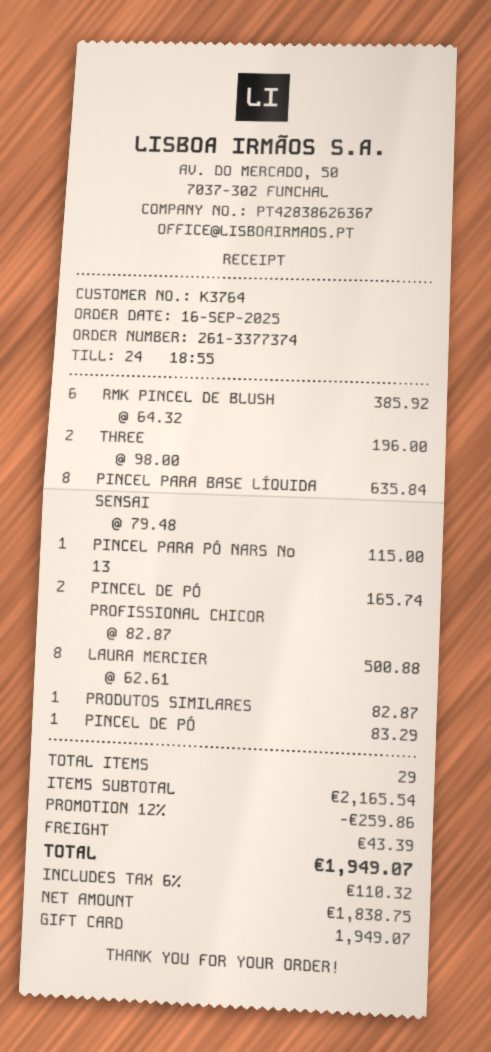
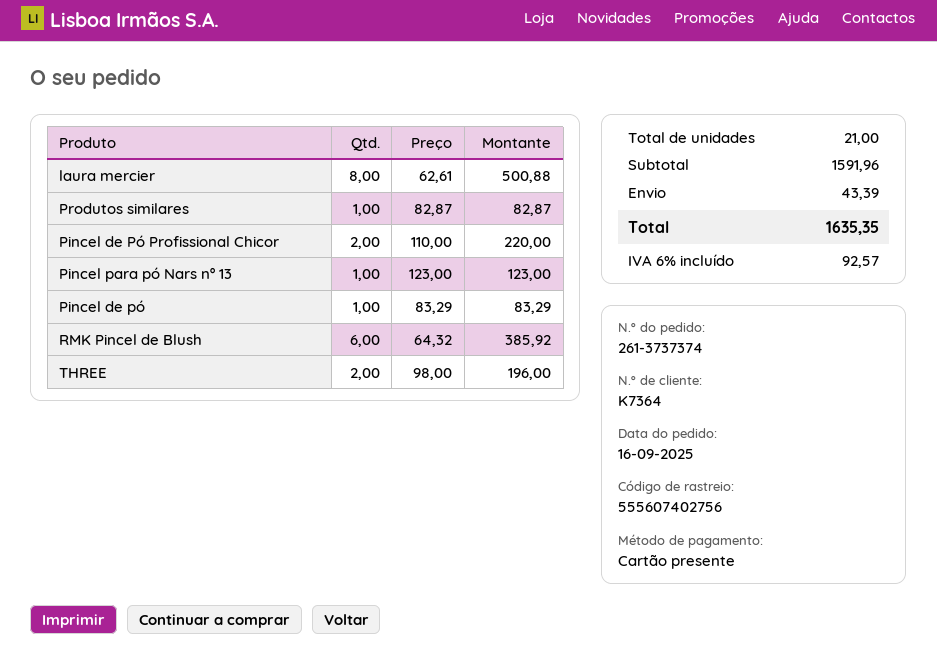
order number: 261-3377374 -> 261-3737374
customer number: K3764 -> K7364
PINCEL PARA BASE LÍQUIDA SENSAI: 8 x 79.48 = 635.84 -> none
PINCEL PARA PÓ NARS Nº 13: 1 x 115.00 = 115.00 -> 1 x 123.00 = 123.00
PINCEL DE PÓ PROFISSIONAL CHICOR: 2 x 82.87 = 165.74 -> 2 x 110.00 = 220.00
total quantity: 29 -> 21
subtotal: 2165.54 -> 1591.96
discount: 12% = 259.86 -> none
tax: 6% = 110.32 -> 6% = 92.57
total: 1949.07 -> 1635.35

